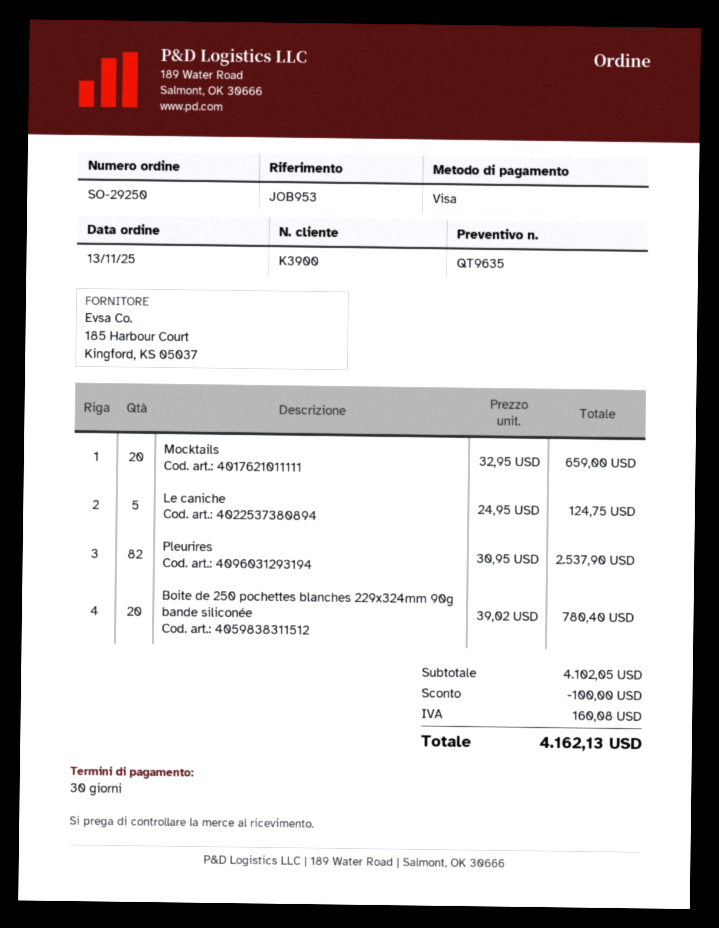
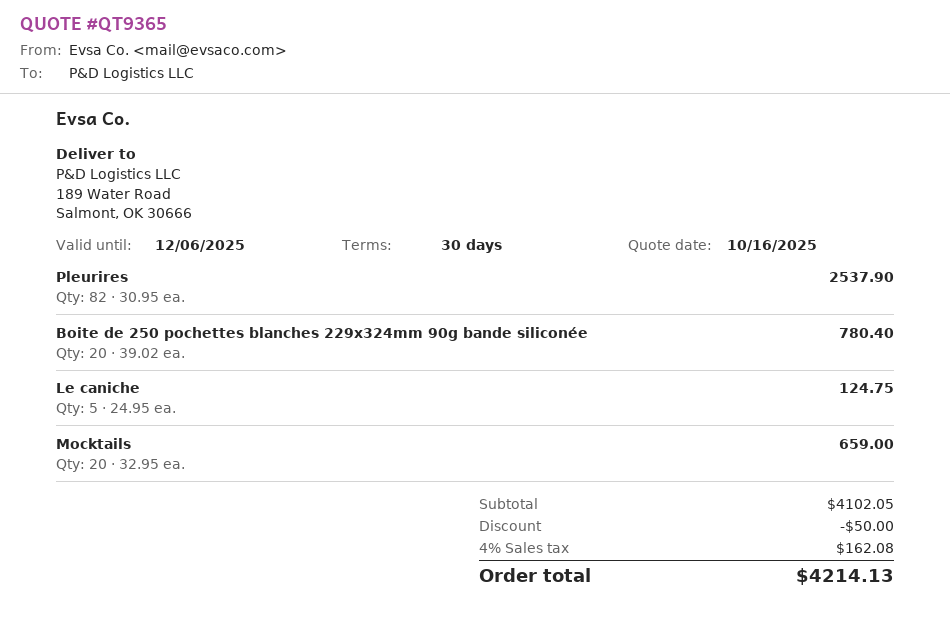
quote number: QT9635 -> QT9365
discount: 100.00 -> 50.00
tax: 160.08 -> 162.08
total: 4162.13 -> 4214.13

